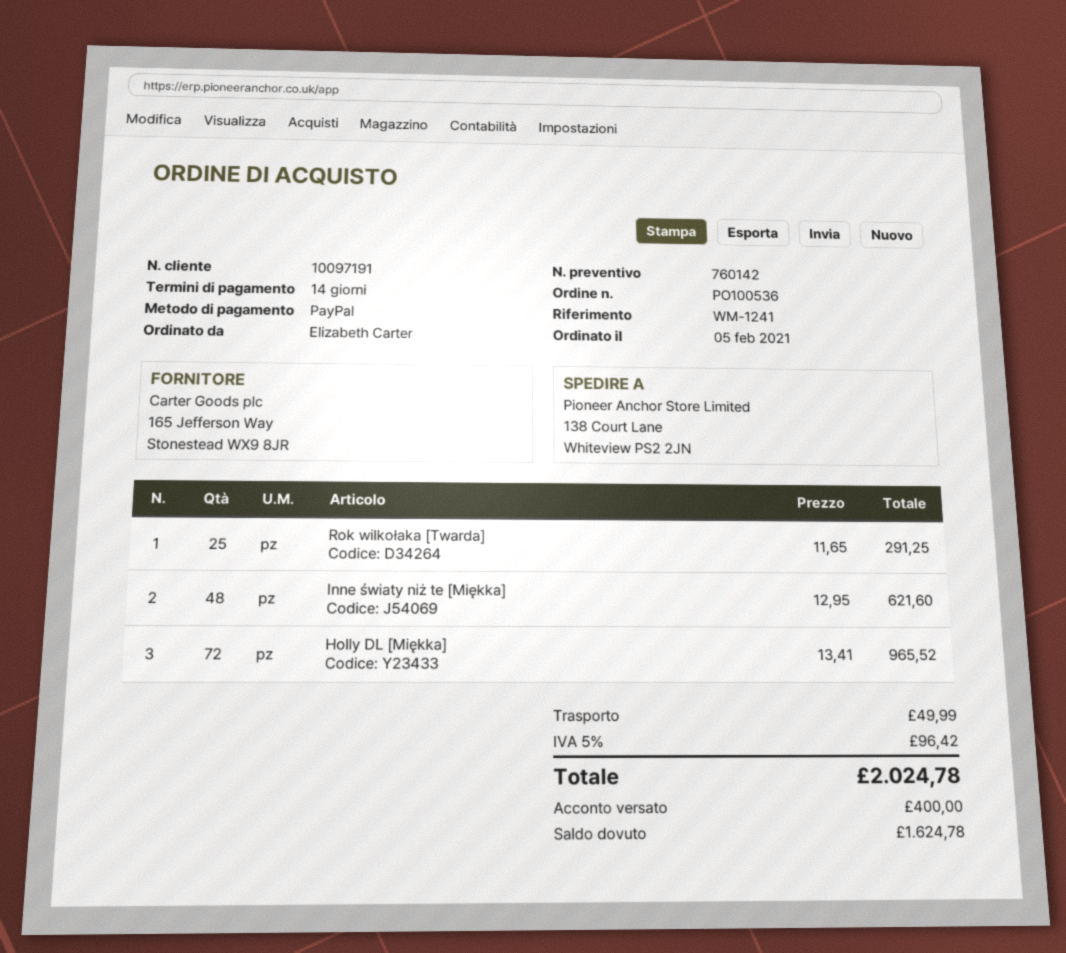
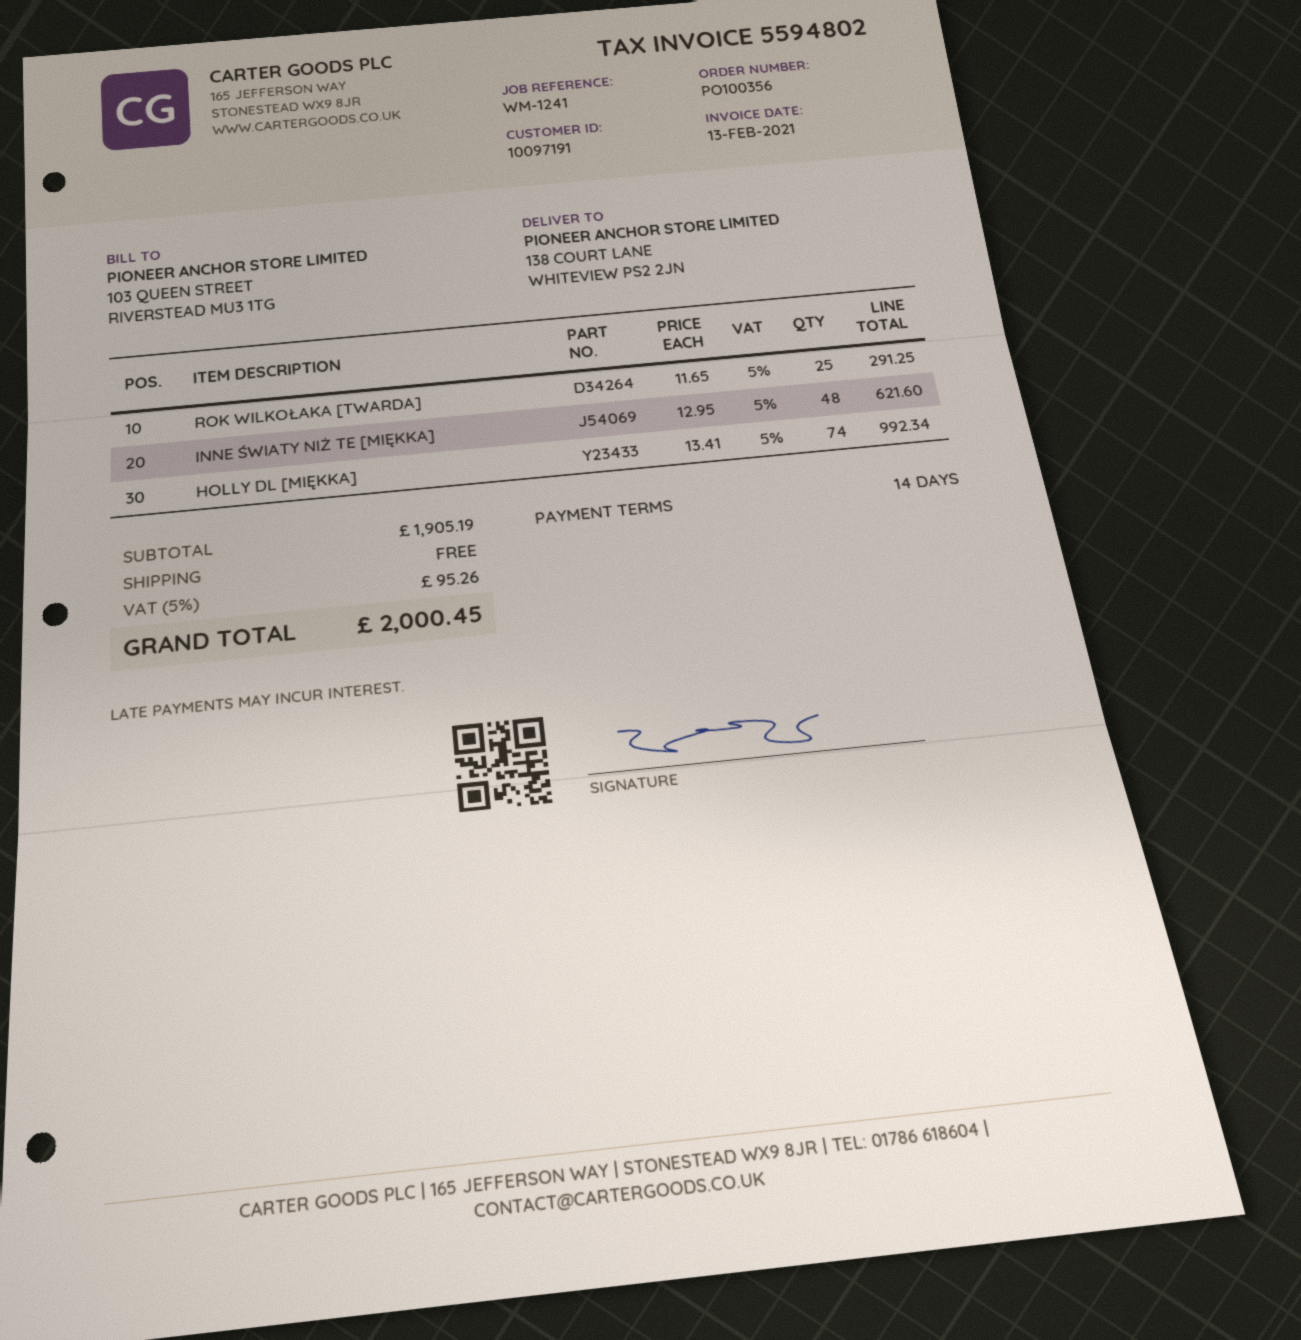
order number: PO100536 -> PO100356
Holly DL [Miękka]: 72 x 13.41 = 965.52 -> 74 x 13.41 = 992.34
shipping: 49.99 -> 0.00
tax: 5% = 96.42 -> 5% = 95.26
total: 2024.78 -> 2000.45

